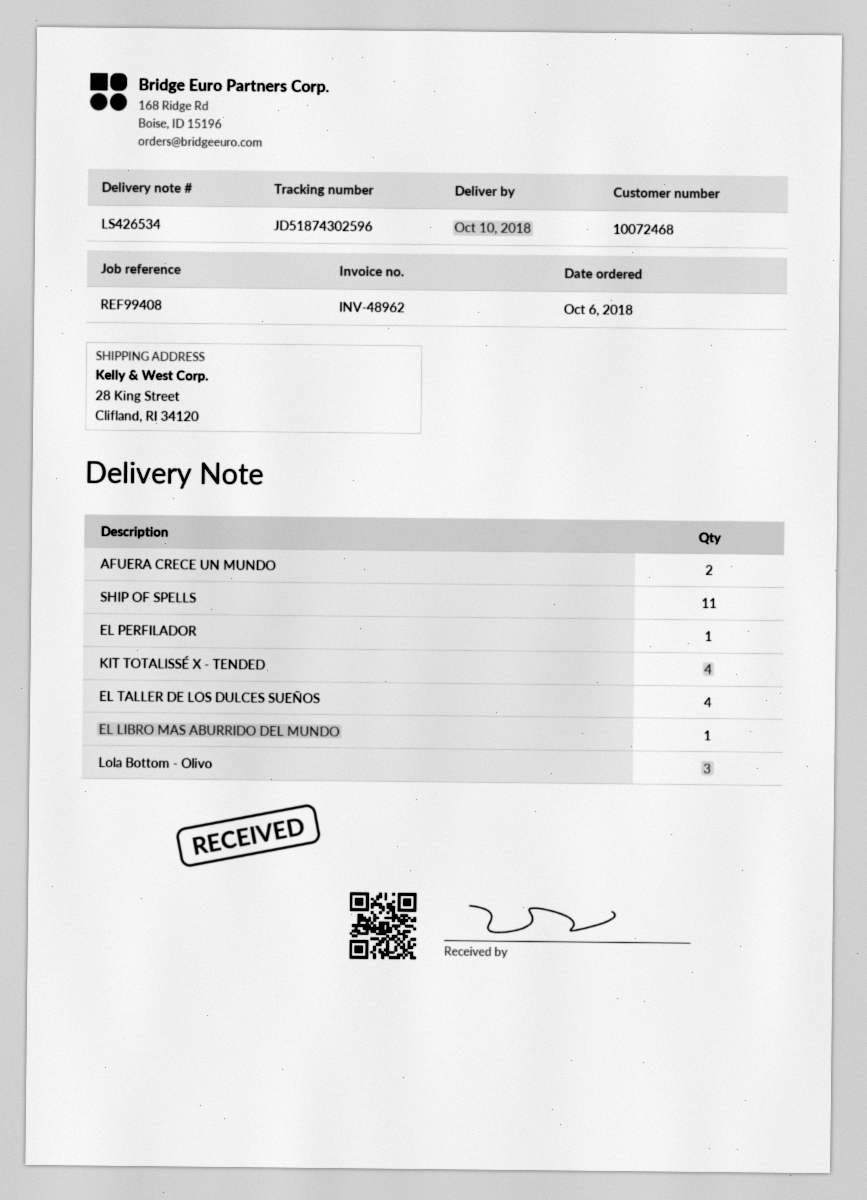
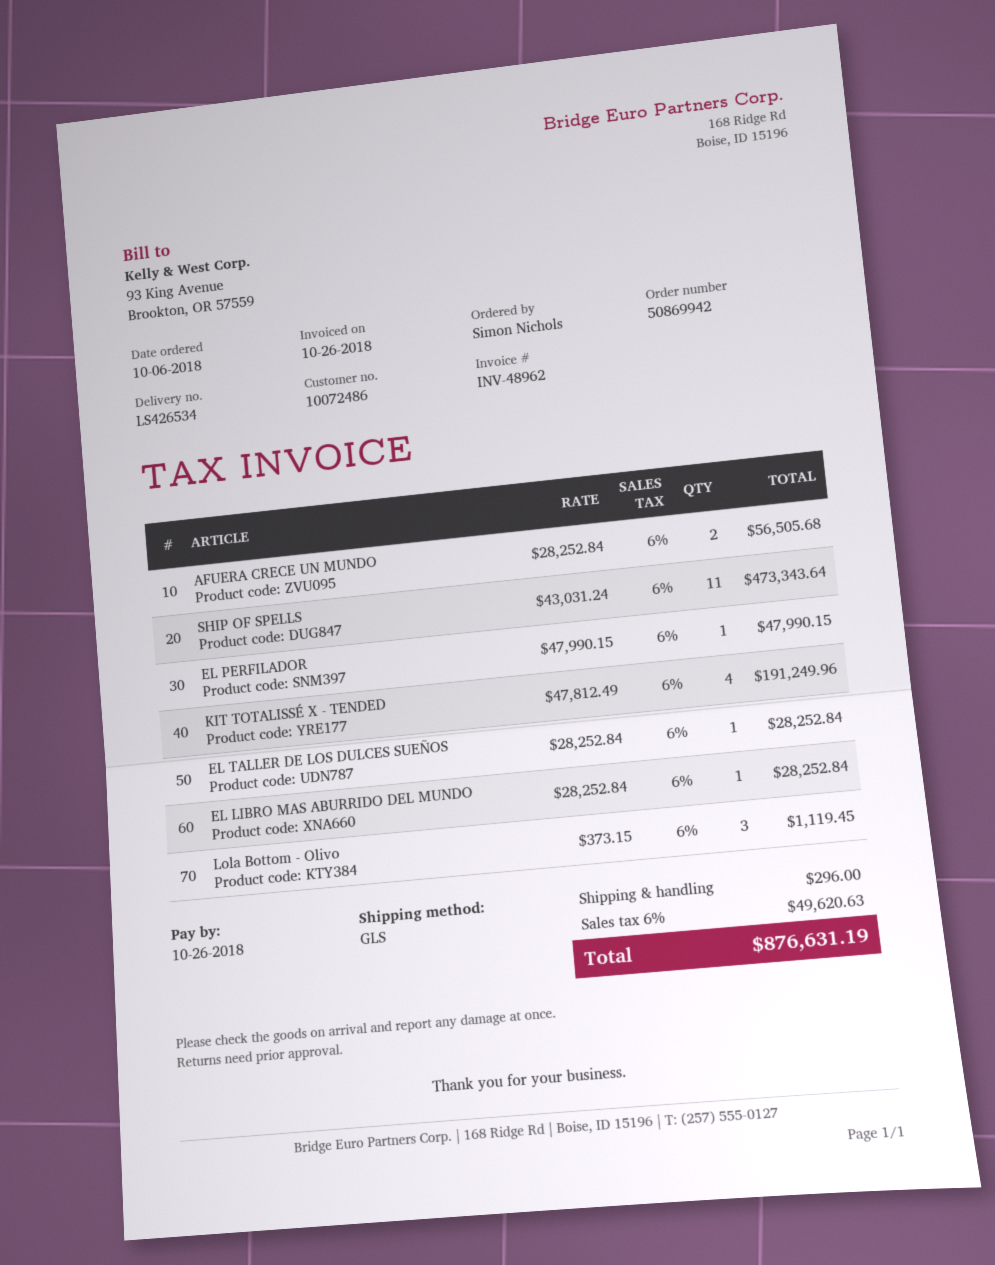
customer number: 10072468 -> 10072486
EL TALLER DE LOS DULCES SUEÑOS: 4 -> 1

